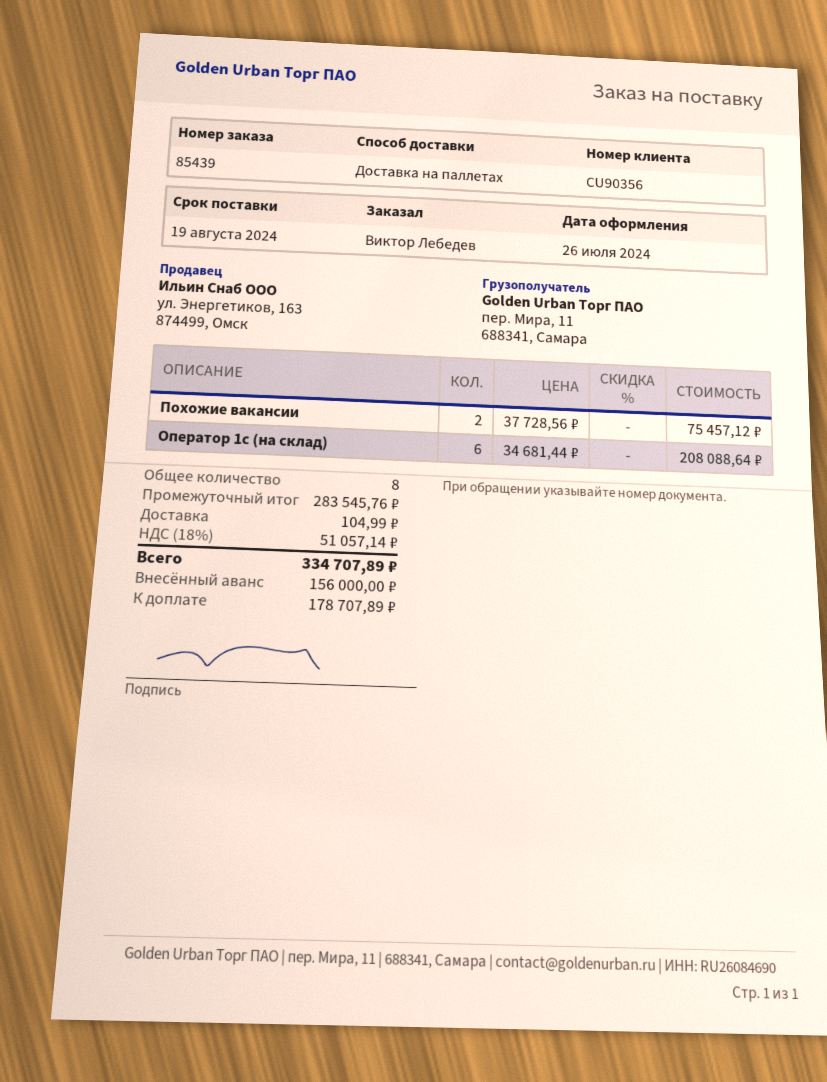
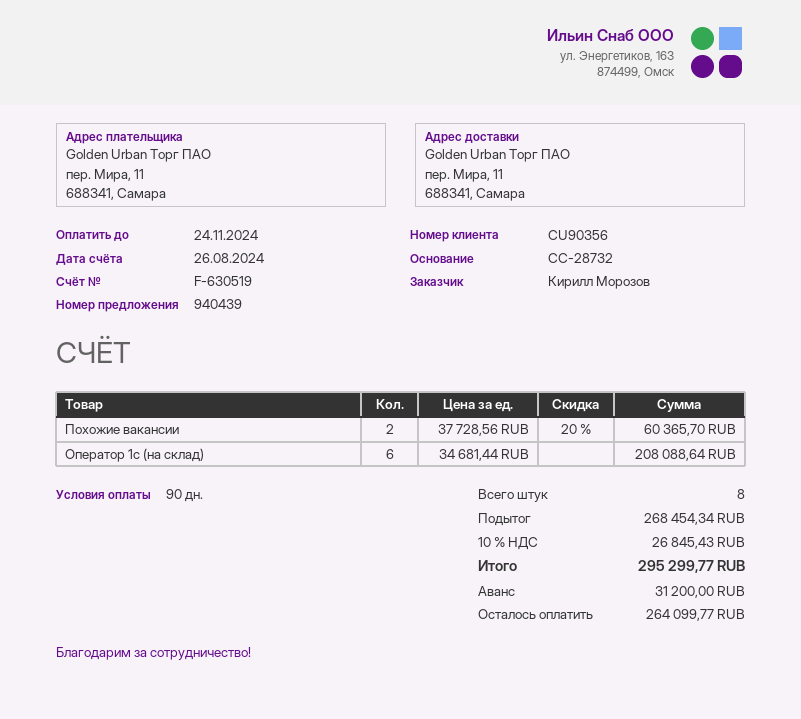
ordered by: Виктор Лебедев -> Кирилл Морозов
Похожие вакансии: 2 x 37728.56 = 75457.12 -> 2 x 37728.56 - 20% = 60365.70
subtotal: 283545.76 -> 268454.34
shipping: 104.99 -> none
tax: 18% = 51057.14 -> 10% = 26845.43
total: 334707.89 -> 295299.77
deposit: 156000.00 -> 31200.00
balance: 178707.89 -> 264099.77

